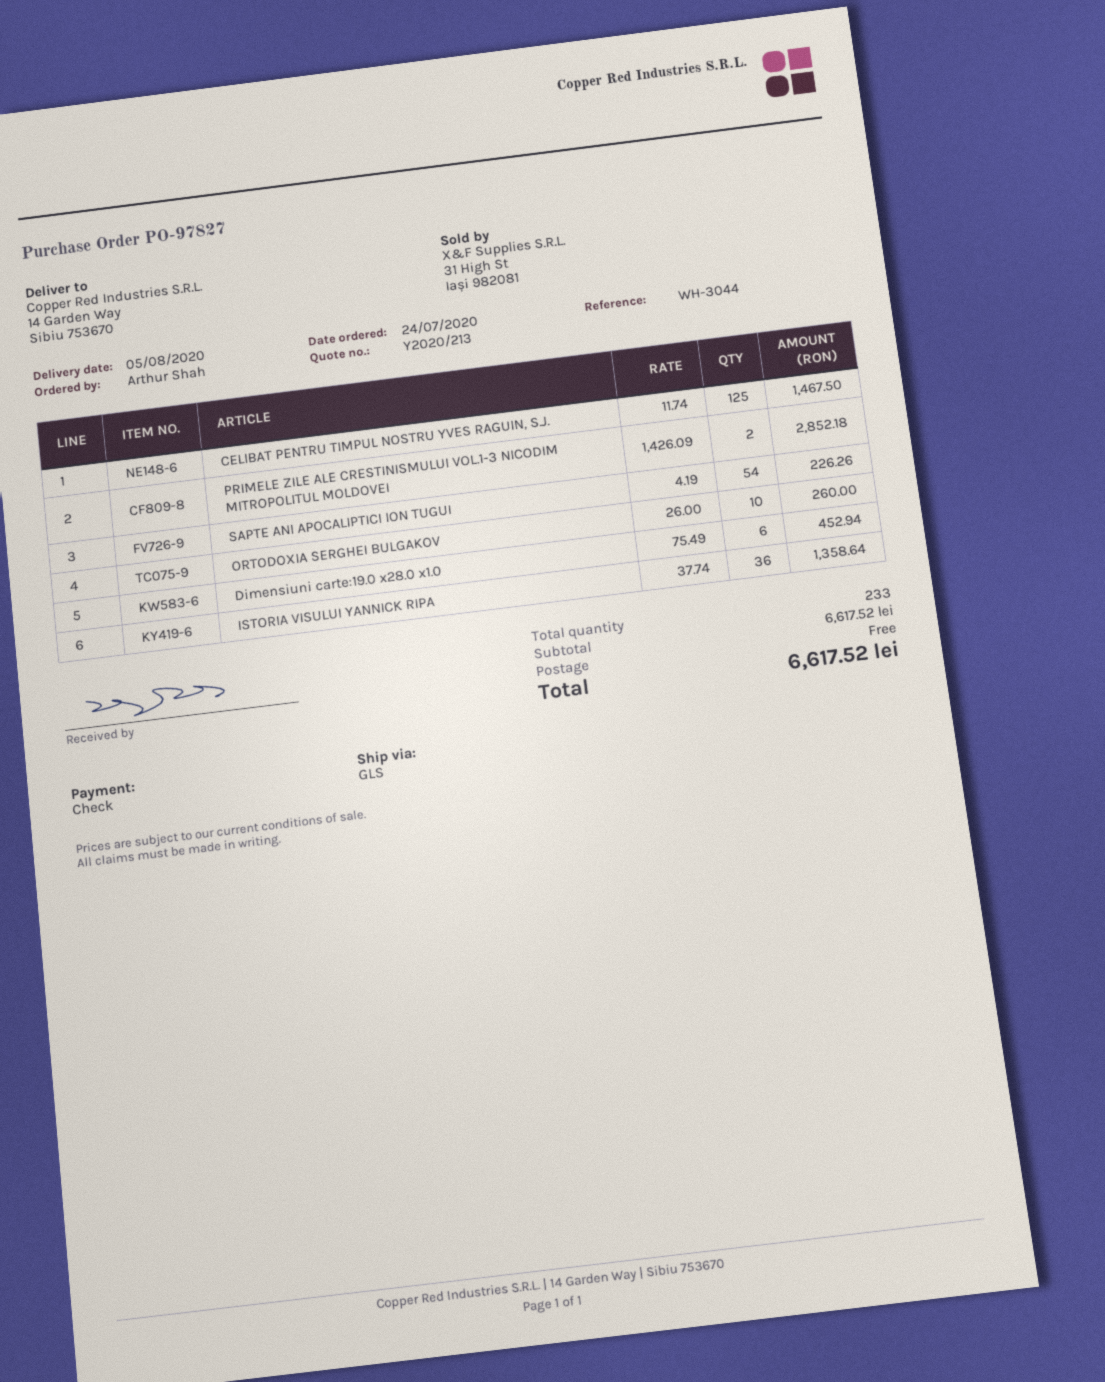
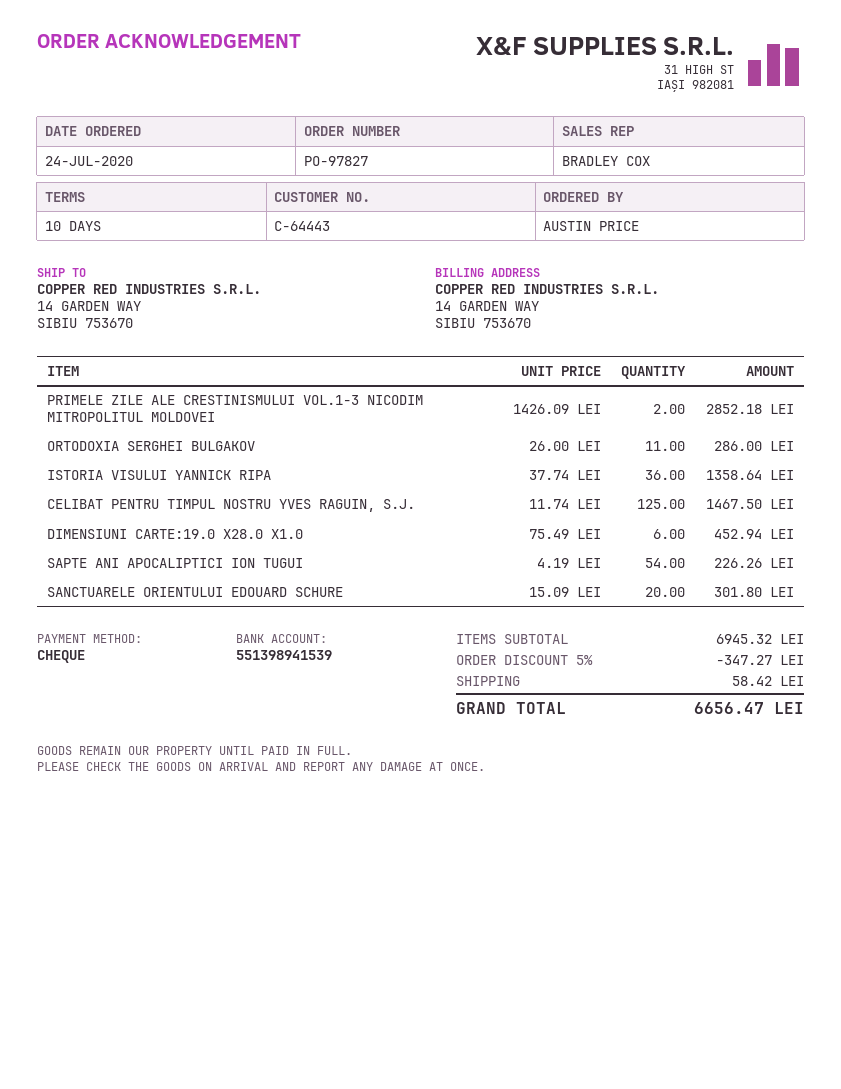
ordered by: Arthur Shah -> AUSTIN PRICE
ORTODOXIA SERGHEI BULGAKOV: 10 x 26.00 = 260.00 -> 11 x 26.00 = 286.00
SANCTUARELE ORIENTULUI EDOUARD SCHURE: none -> 20 x 15.09 = 301.80
subtotal: 6617.52 -> 6945.32
discount: none -> 5% = 347.27
shipping: 0.00 -> 58.42
total: 6617.52 -> 6656.47

